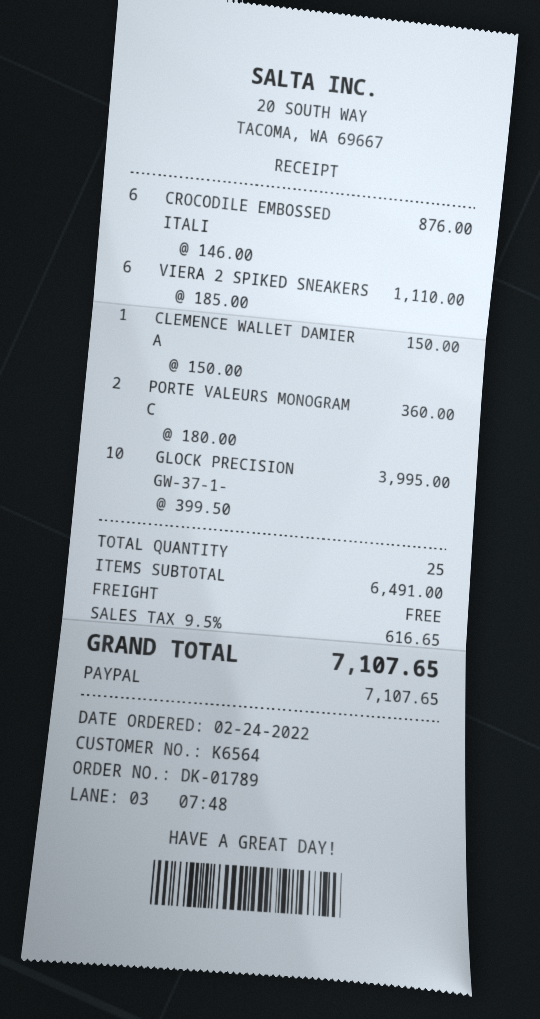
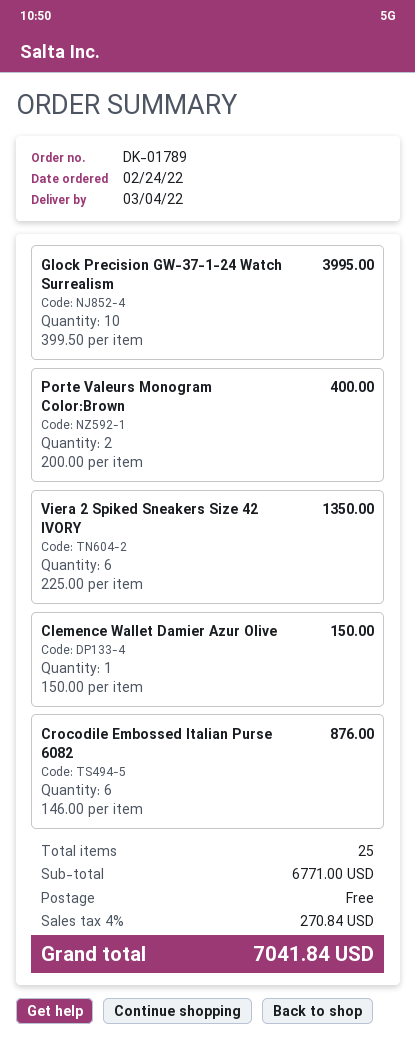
VIERA 2 SPIKED SNEAKERS: 6 x 185.00 = 1110.00 -> 6 x 225.00 = 1350.00
PORTE VALEURS MONOGRAM C: 2 x 180.00 = 360.00 -> 2 x 200.00 = 400.00
subtotal: 6491.00 -> 6771.00
tax: 9.5% = 616.65 -> 4% = 270.84
total: 7107.65 -> 7041.84

